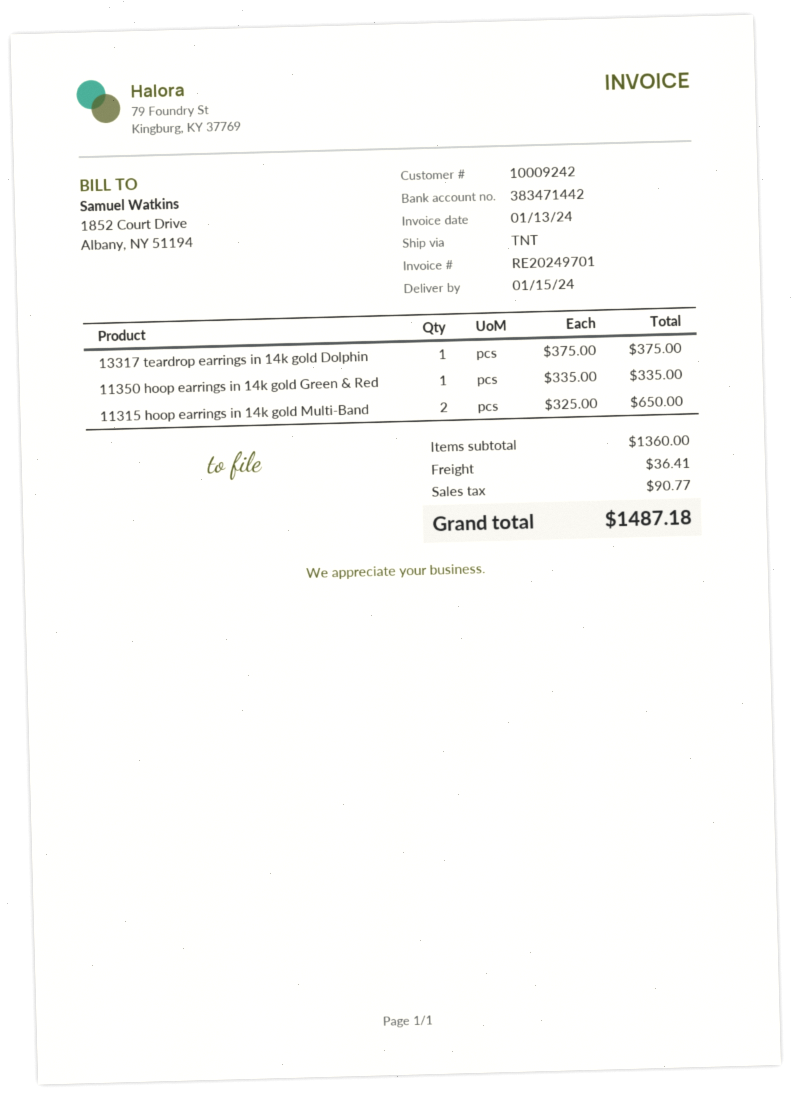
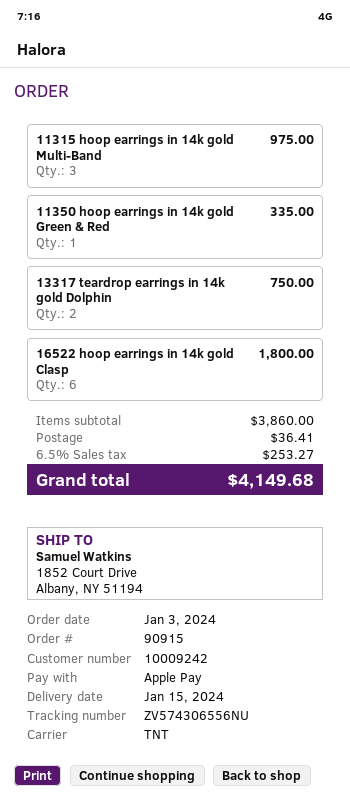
13317 teardrop earrings in 14k gold Dolphin: 1 for 375.00 -> 2 for 750.00
11315 hoop earrings in 14k gold Multi-Band: 2 for 650.00 -> 3 for 975.00
16522 hoop earrings in 14k gold Clasp: none -> 6 for 1800.00
subtotal: 1360.00 -> 3860.00
tax: 90.77 -> 253.27
total: 1487.18 -> 4149.68

